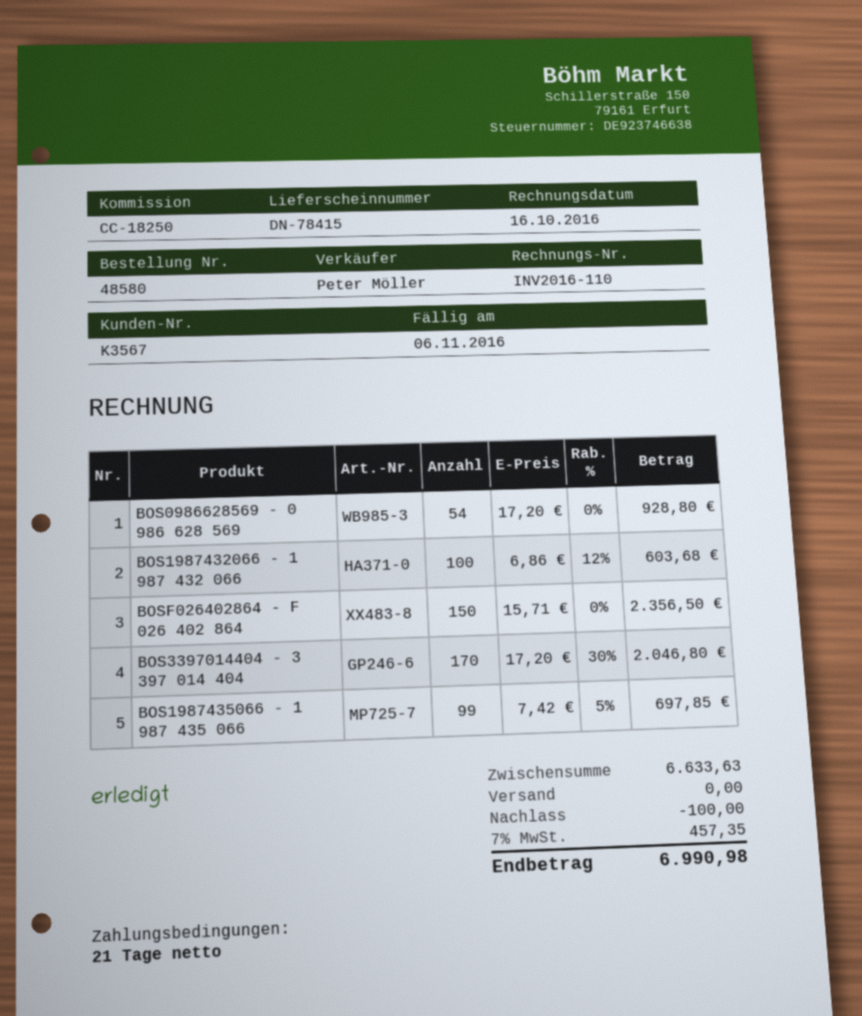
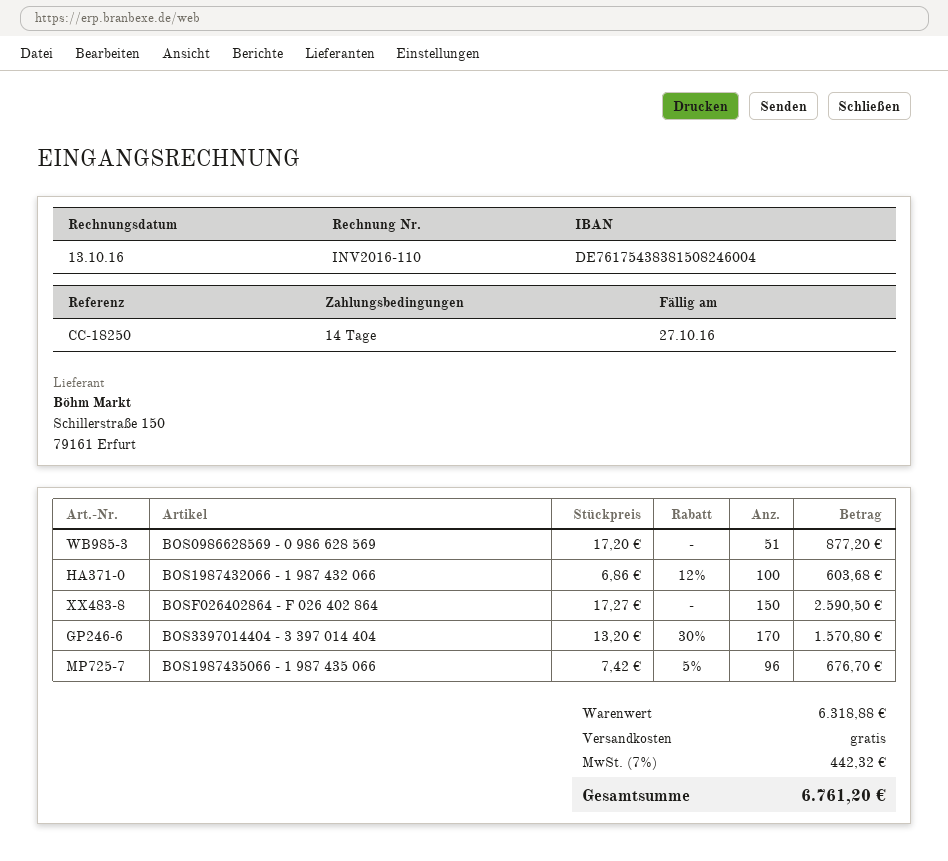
invoice date: 2016-10-16 -> 2016-10-13
payment terms: 21 days -> 14 days
due date: 2016-11-06 -> 2016-10-27
BOS0986628569 - 0 986 628 569: 54 x 17.20 = 928.80 -> 51 x 17.20 = 877.20
BOSF026402864 - F 026 402 864: 150 x 15.71 = 2356.50 -> 150 x 17.27 = 2590.50
BOS3397014404 - 3 397 014 404: 170 x 17.20 - 30% = 2046.80 -> 170 x 13.20 - 30% = 1570.80
BOS1987435066 - 1 987 435 066: 99 x 7.42 - 5% = 697.85 -> 96 x 7.42 - 5% = 676.70
subtotal: 6633.63 -> 6318.88
discount: 100.00 -> none
tax: 7% = 457.35 -> 7% = 442.32
total: 6990.98 -> 6761.20

